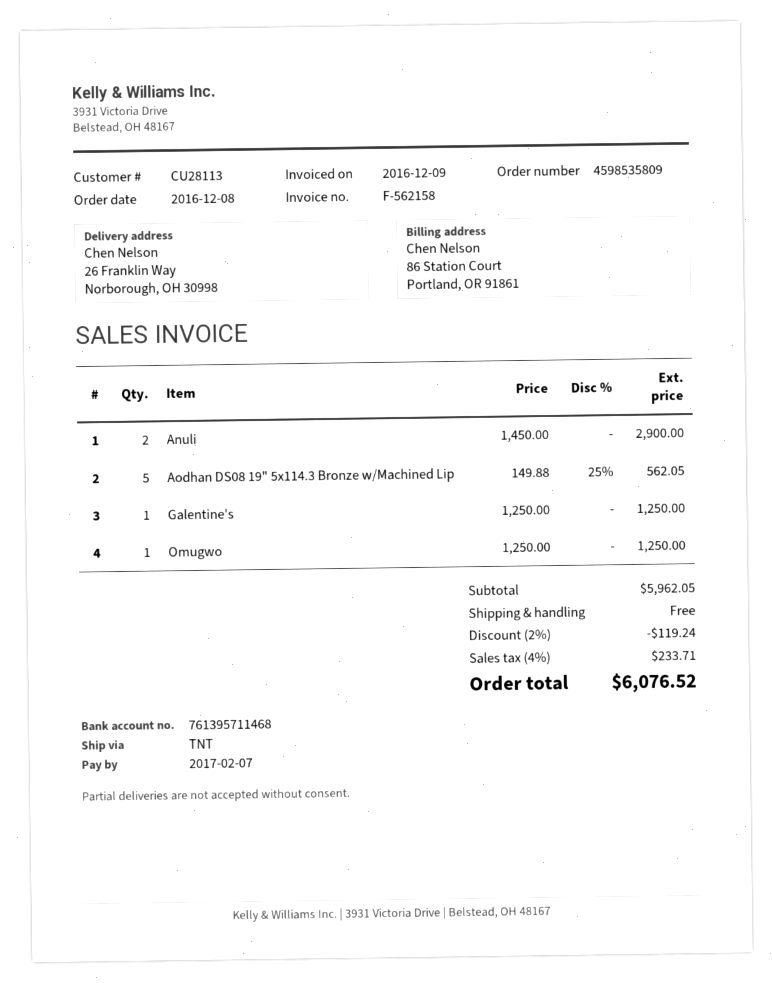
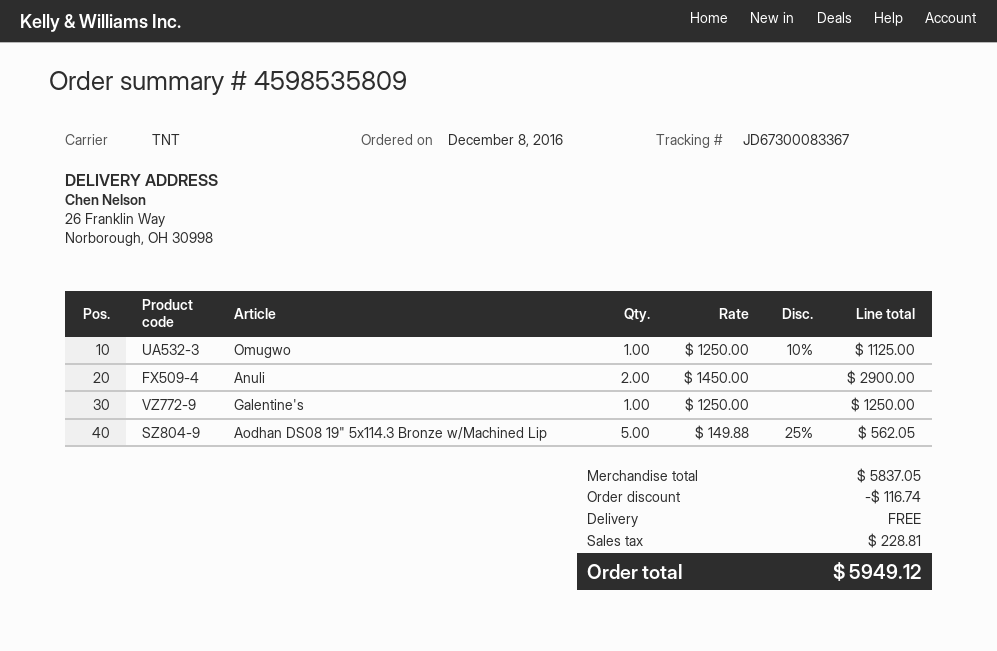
Omugwo: 1 x 1250.00 = 1250.00 -> 1 x 1250.00 - 10% = 1125.00
subtotal: 5962.05 -> 5837.05
discount: 119.24 -> 116.74
tax: 233.71 -> 228.81
total: 6076.52 -> 5949.12

